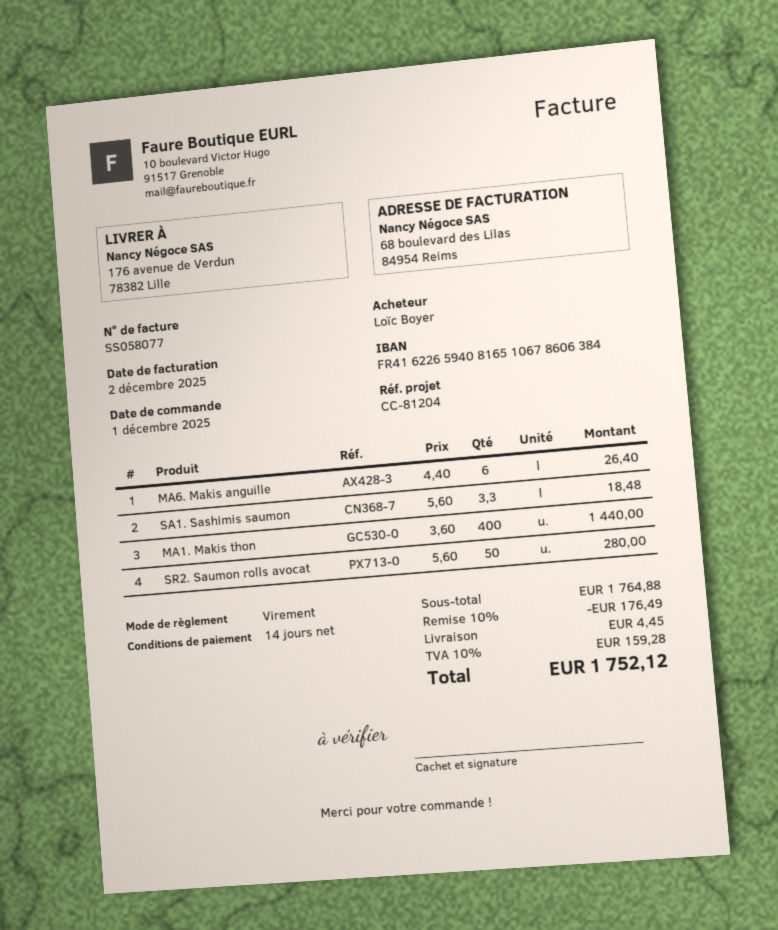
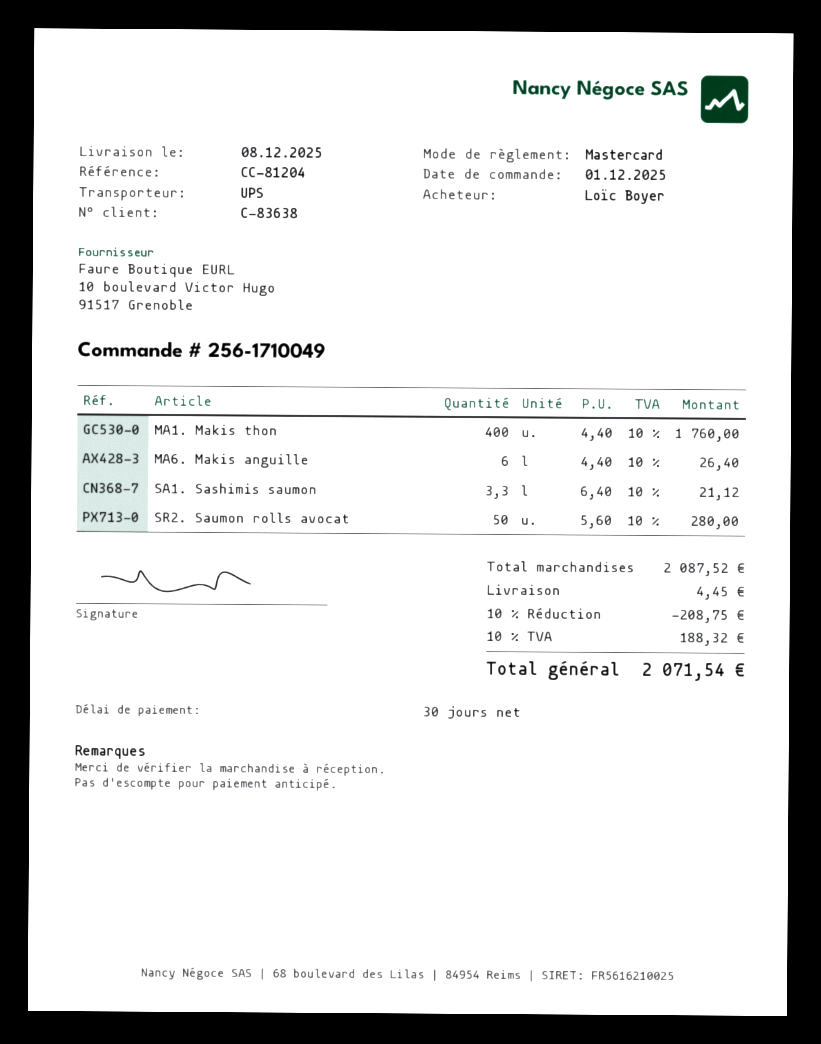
payment terms: 14 days -> 30 days
payment method: bank transfer -> Mastercard
SA1. Sashimis saumon: 3.3 x 5.60 = 18.48 -> 3.3 x 6.40 = 21.12
MA1. Makis thon: 400 x 3.60 = 1440.00 -> 400 x 4.40 = 1760.00
subtotal: 1764.88 -> 2087.52
discount: 10% = 176.49 -> 10% = 208.75
tax: 10% = 159.28 -> 10% = 188.32
total: 1752.12 -> 2071.54

